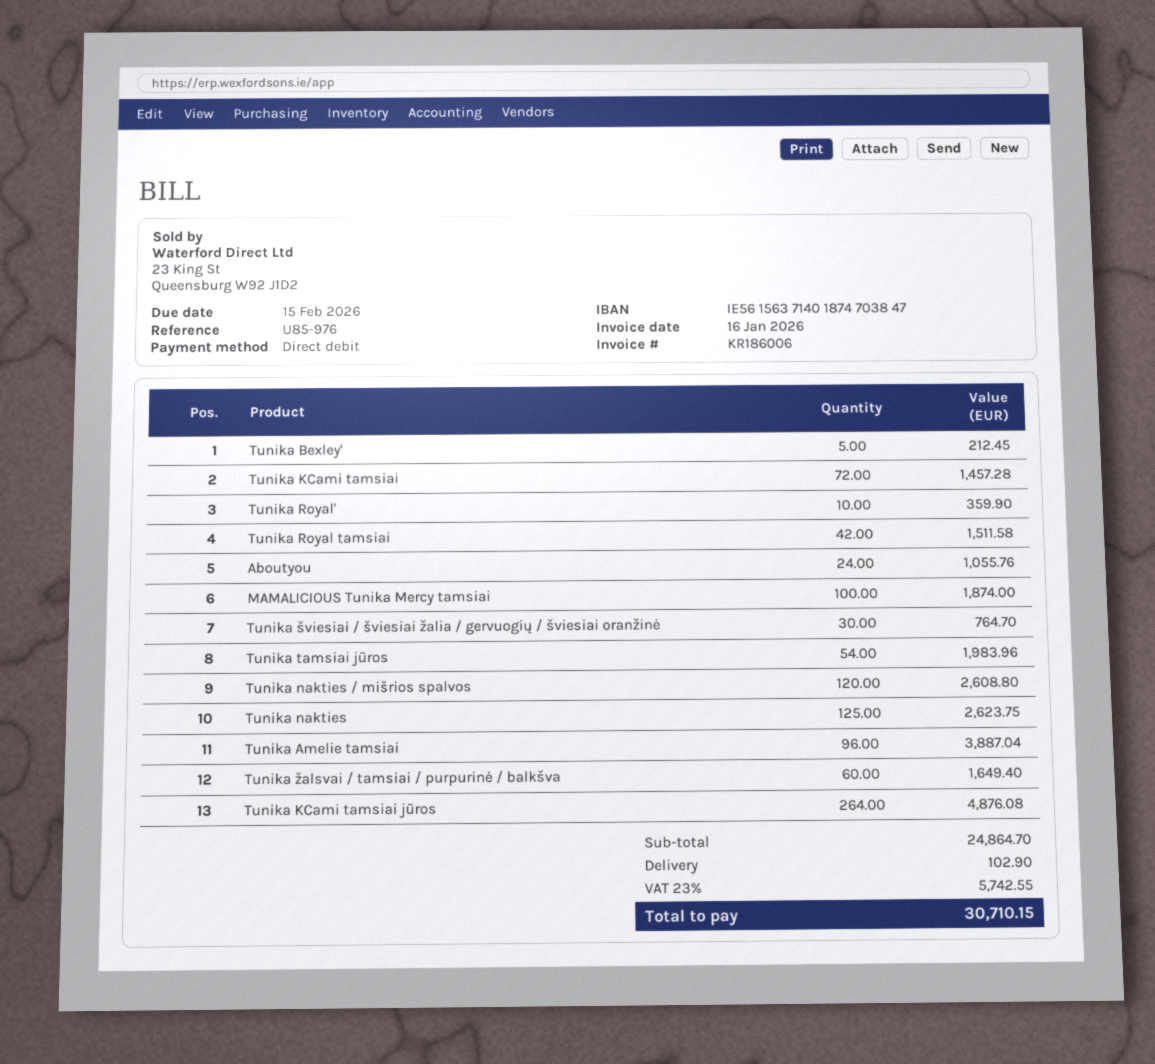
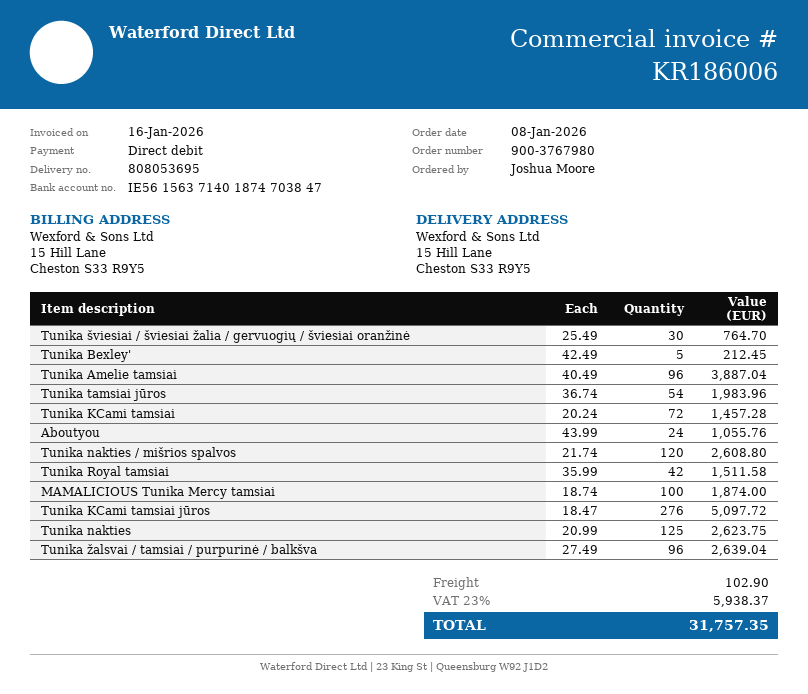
Tunika Royal': 10 for 359.90 -> none
Tunika žalsvai / tamsiai / purpurinė / balkšva: 60 for 1649.40 -> 96 for 2639.04
Tunika KCami tamsiai jūros: 264 for 4876.08 -> 276 for 5097.72
tax: 23% = 5742.55 -> 23% = 5938.37
total: 30710.15 -> 31757.35

